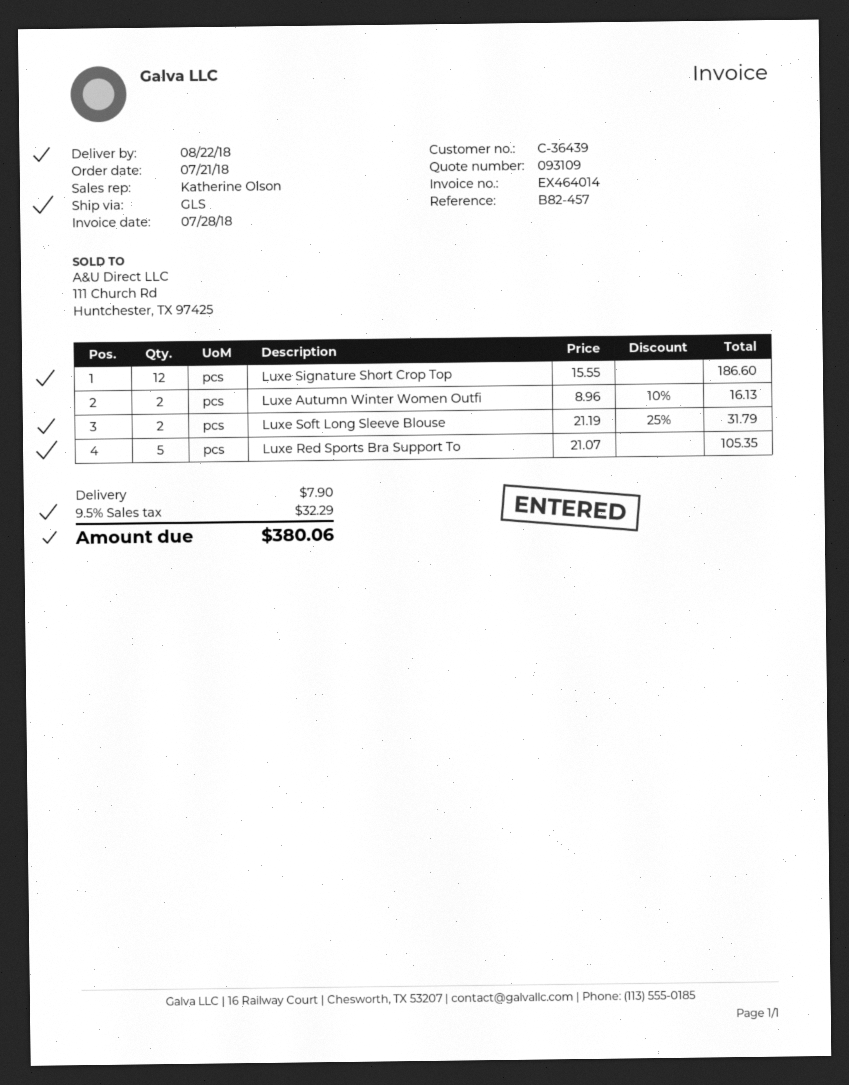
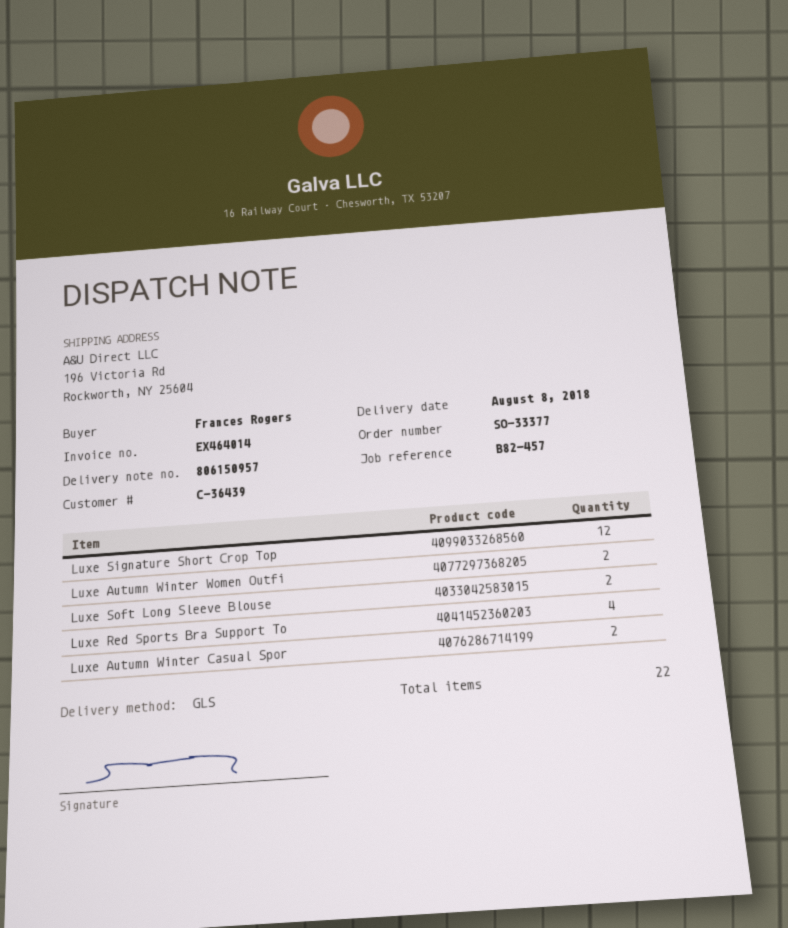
delivery date: 2018-08-22 -> 2018-08-08
Luxe Red Sports Bra Support To: 5 -> 4
Luxe Autumn Winter Casual Spor: none -> 2

